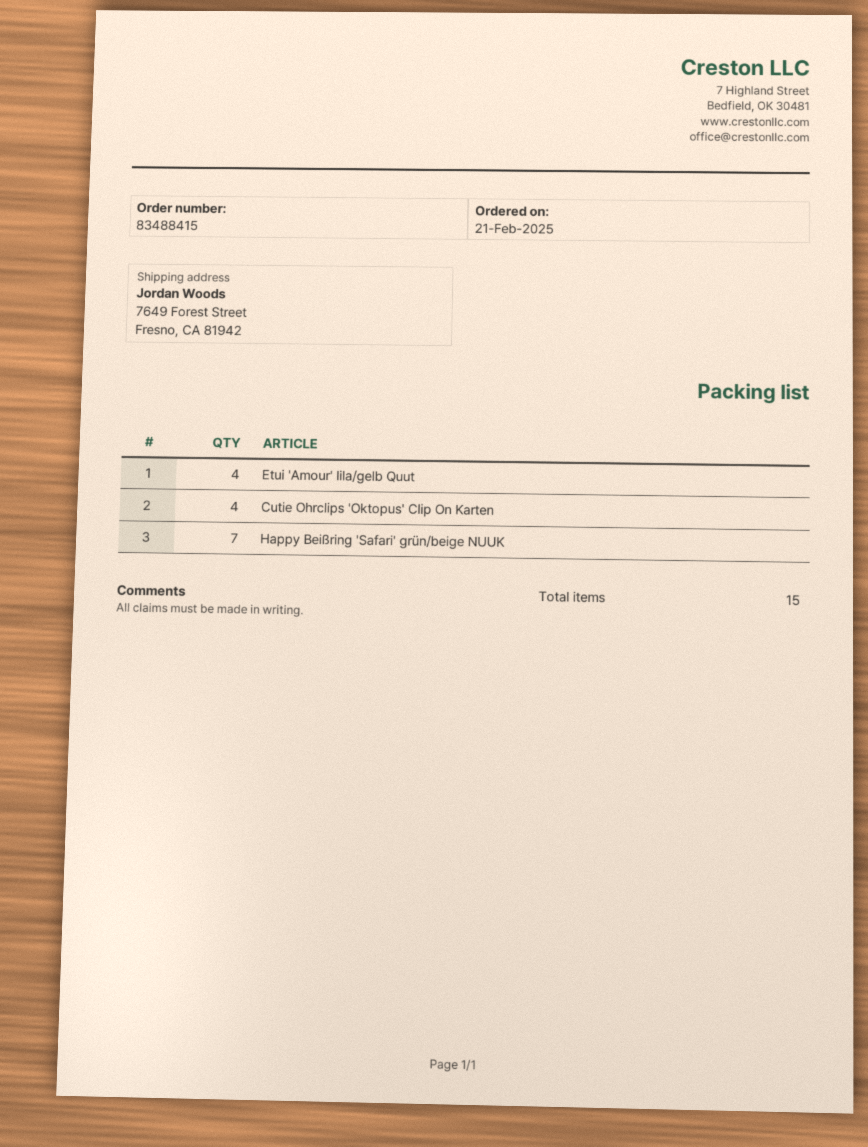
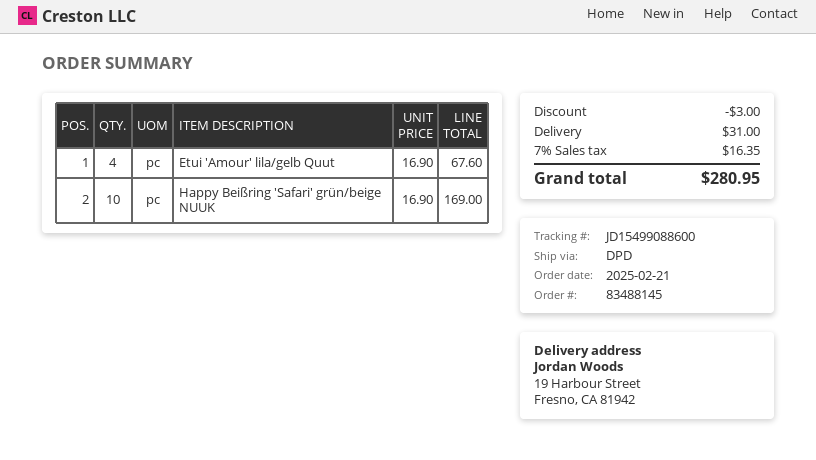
order number: 83488415 -> 83488145
ship to: 7649 Forest Street, Fresno, CA 81942 -> 19 Harbour Street, Fresno, CA 81942
Cutie Ohrclips 'Oktopus' Clip On Karten: 4 -> none
Happy Beißring 'Safari' grün/beige NUUK: 7 -> 10

